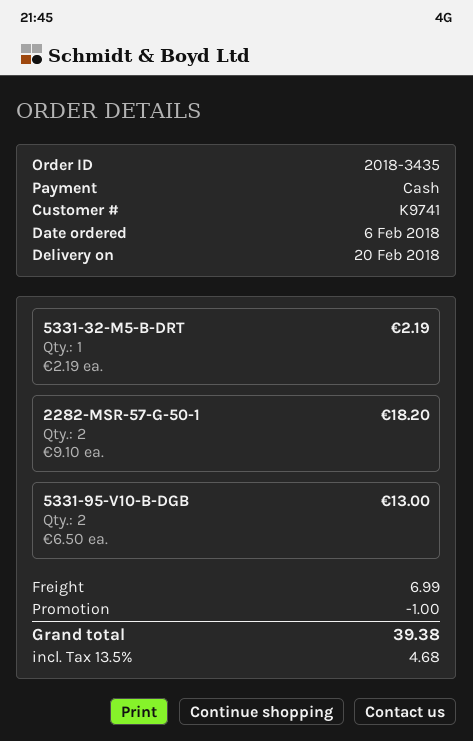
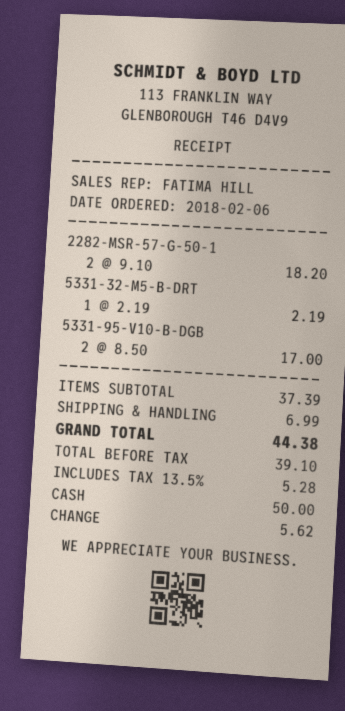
5331-95-V10-B-DGB: 2 x 6.50 = 13.00 -> 2 x 8.50 = 17.00
discount: 1.00 -> none
tax: 13.5% = 4.68 -> 13.5% = 5.28
total: 39.38 -> 44.38

